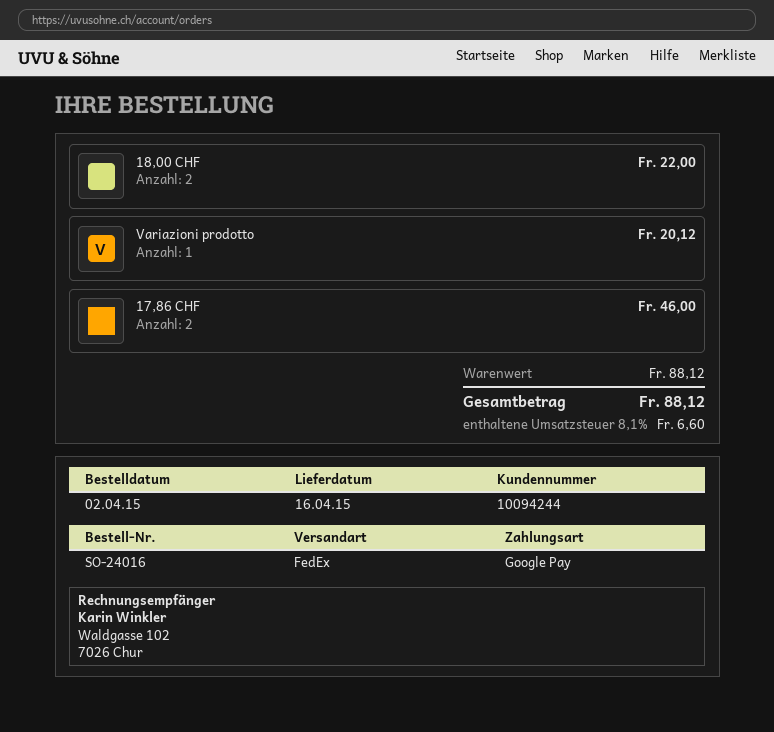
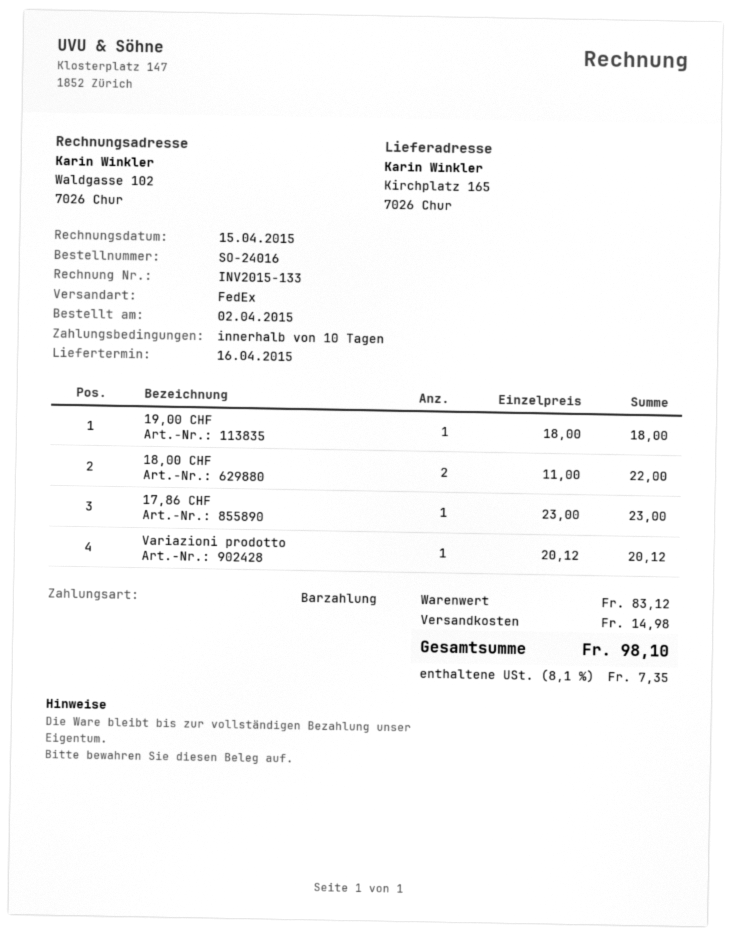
payment method: Google Pay -> cash
17,86 CHF: 2 for 46.00 -> 1 for 23.00
19,00 CHF: none -> 1 for 18.00
subtotal: 88.12 -> 83.12
shipping: none -> 14.98
tax: 8.1% = 6.60 -> 8.1% = 7.35
total: 88.12 -> 98.10

